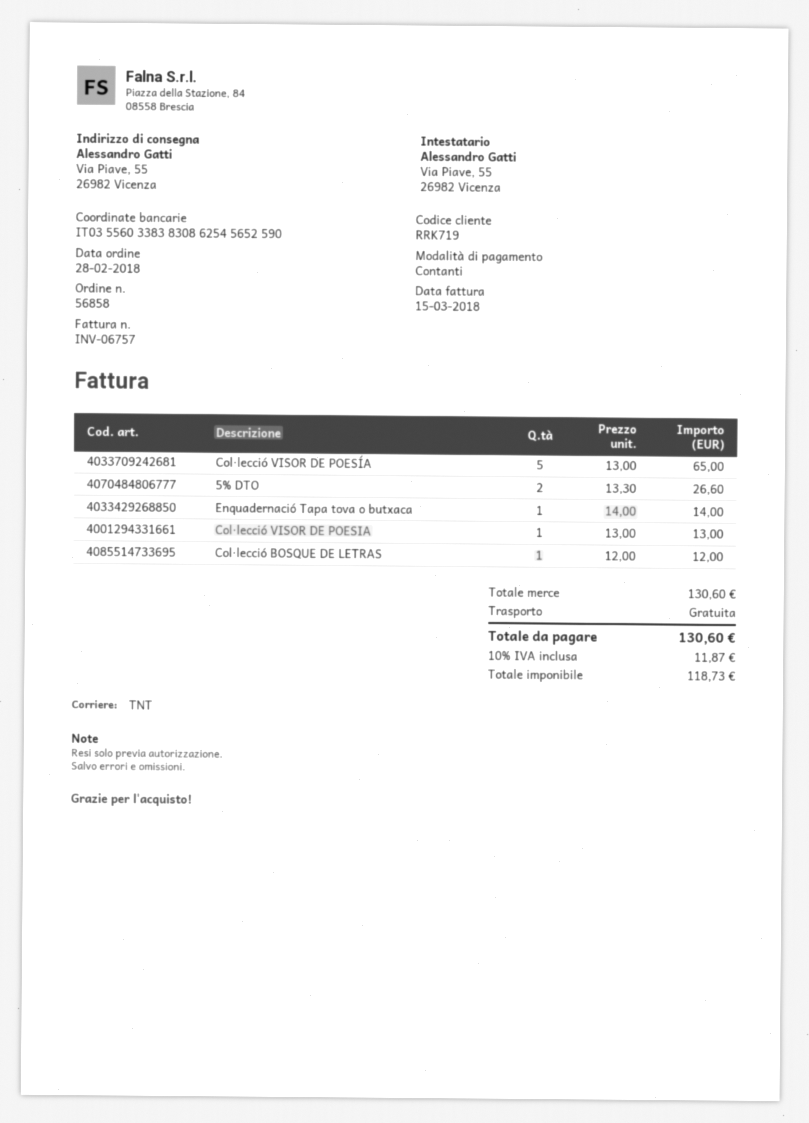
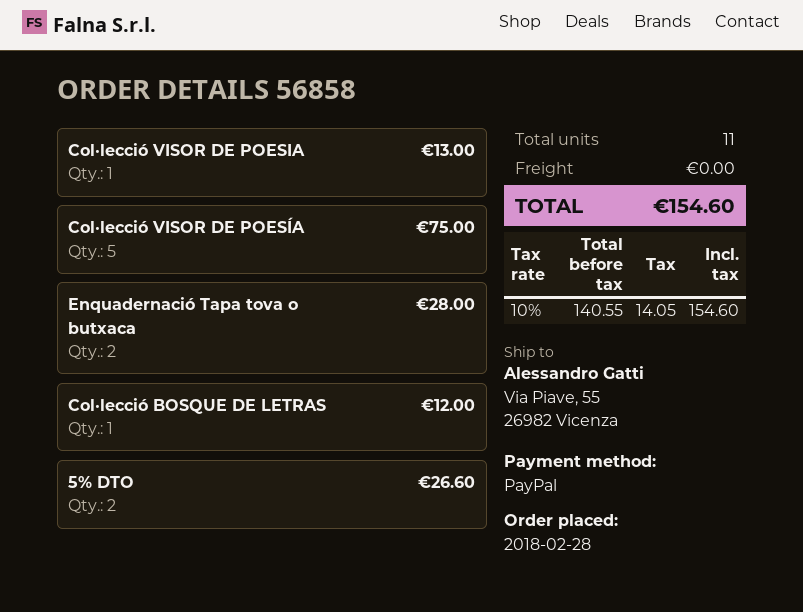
payment method: cash -> PayPal
Col·lecció VISOR DE POESÍA: 5 for 65.00 -> 5 for 75.00
Enquadernació Tapa tova o butxaca: 1 for 14.00 -> 2 for 28.00
net: 118.73 -> 140.55
tax: 10% = 11.87 -> 10% = 14.05
total: 130.60 -> 154.60

